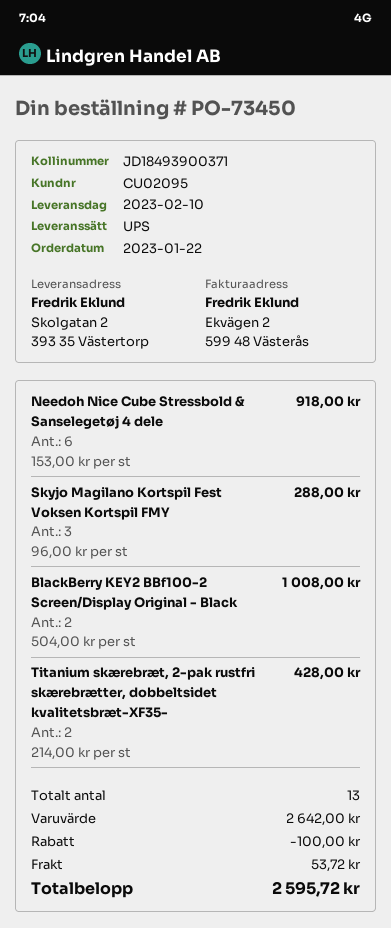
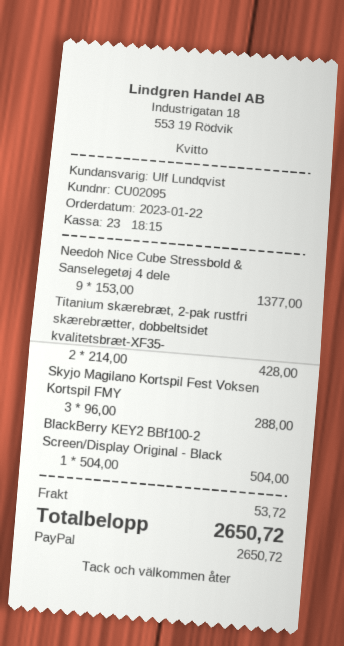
Needoh Nice Cube Stressbold & Sanselegetøj 4 dele: 6 x 153.00 = 918.00 -> 9 x 153.00 = 1377.00
BlackBerry KEY2 BBf100-2 Screen/Display Original - Black: 2 x 504.00 = 1008.00 -> 1 x 504.00 = 504.00
discount: 100.00 -> none
total: 2595.72 -> 2650.72

